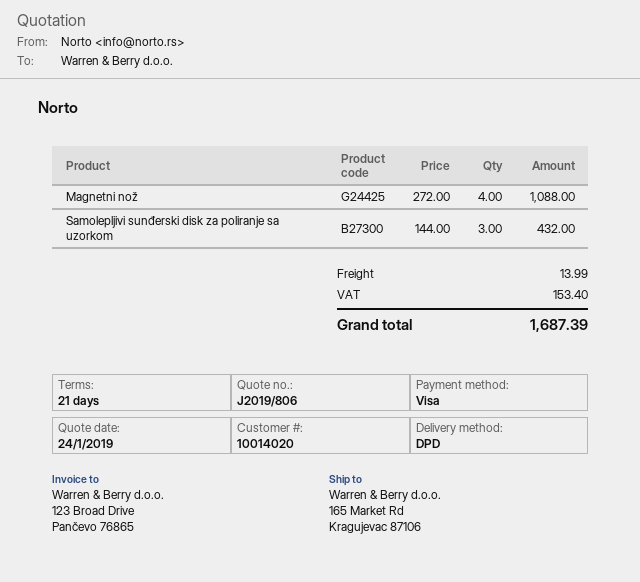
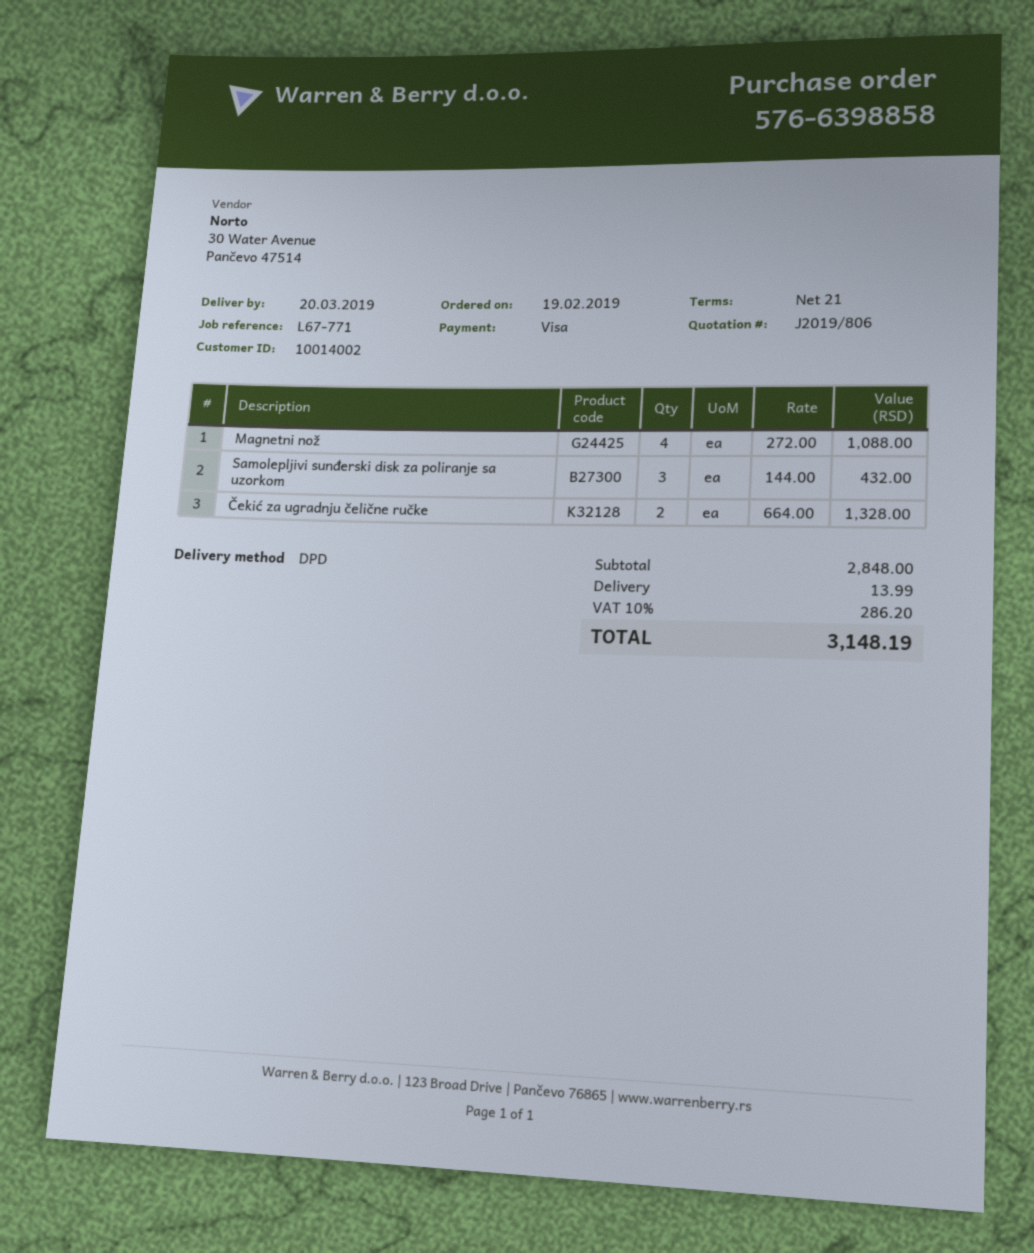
customer number: 10014020 -> 10014002
Čekić za ugradnju čelične ručke: none -> 2 x 664.00 = 1328.00
tax: 153.40 -> 286.20
total: 1687.39 -> 3148.19

